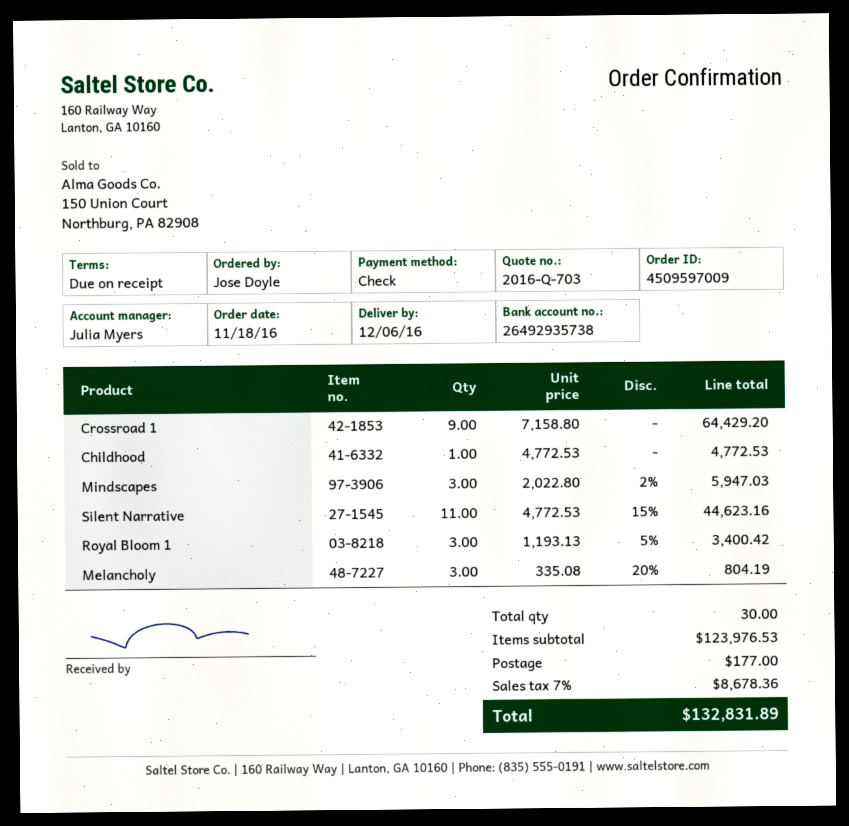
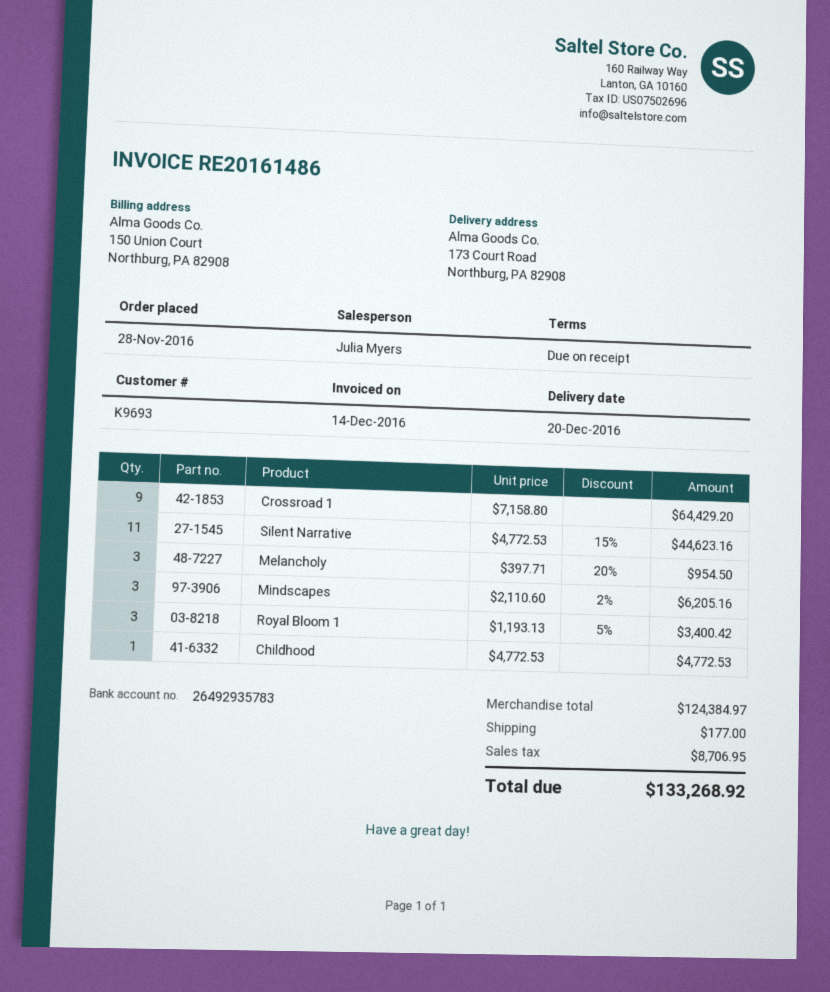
order date: 2016-11-18 -> 2016-11-28
delivery date: 2016-12-06 -> 2016-12-20
bank account: 26492935738 -> 26492935783
Mindscapes: 3 x 2022.80 - 2% = 5947.03 -> 3 x 2110.60 - 2% = 6205.16
Melancholy: 3 x 335.08 - 20% = 804.19 -> 3 x 397.71 - 20% = 954.50
subtotal: 123976.53 -> 124384.97
tax: 8678.36 -> 8706.95
total: 132831.89 -> 133268.92

